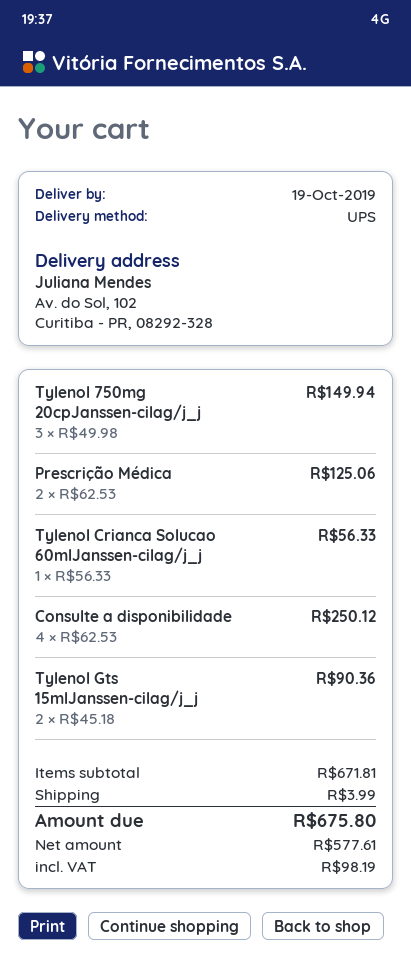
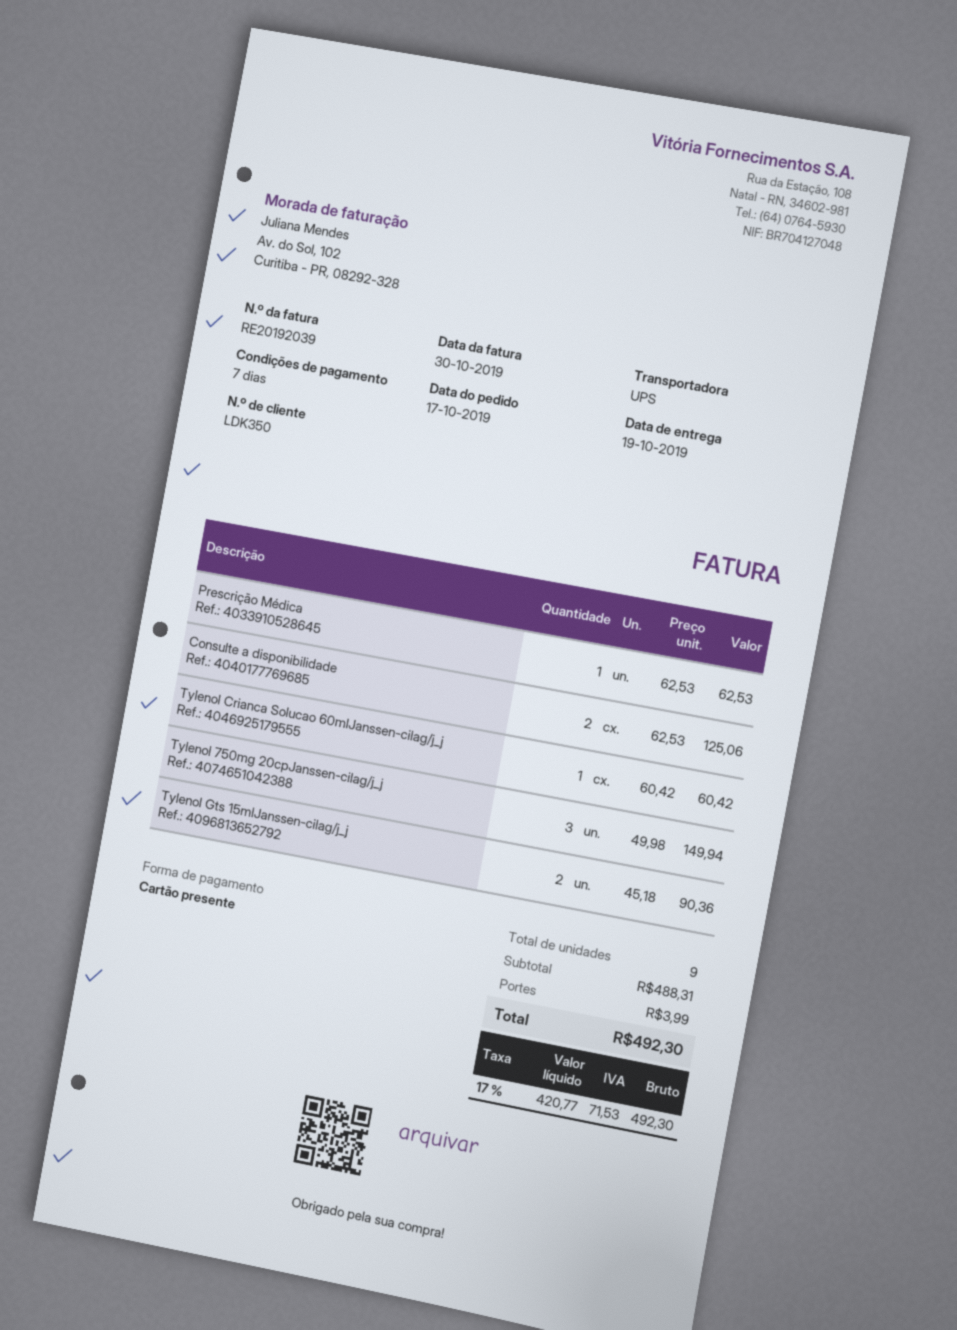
Prescrição Médica: 2 x 62.53 = 125.06 -> 1 x 62.53 = 62.53
Tylenol Crianca Solucao 60mlJanssen-cilag/j_j: 1 x 56.33 = 56.33 -> 1 x 60.42 = 60.42
Consulte a disponibilidade: 4 x 62.53 = 250.12 -> 2 x 62.53 = 125.06
subtotal: 671.81 -> 488.31
net: 577.61 -> 420.77
tax: 98.19 -> 71.53
total: 675.80 -> 492.30

